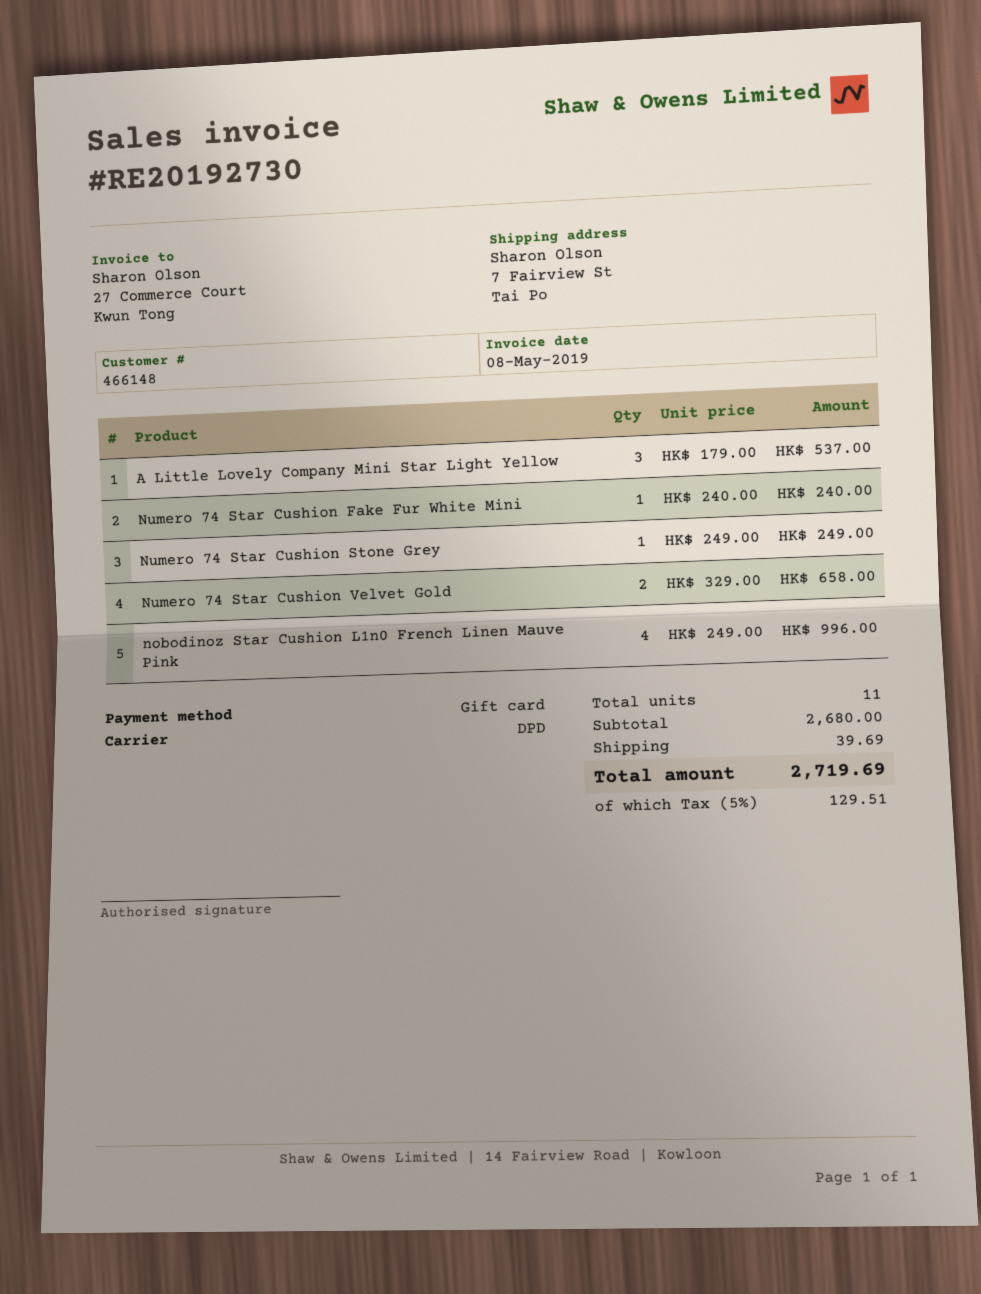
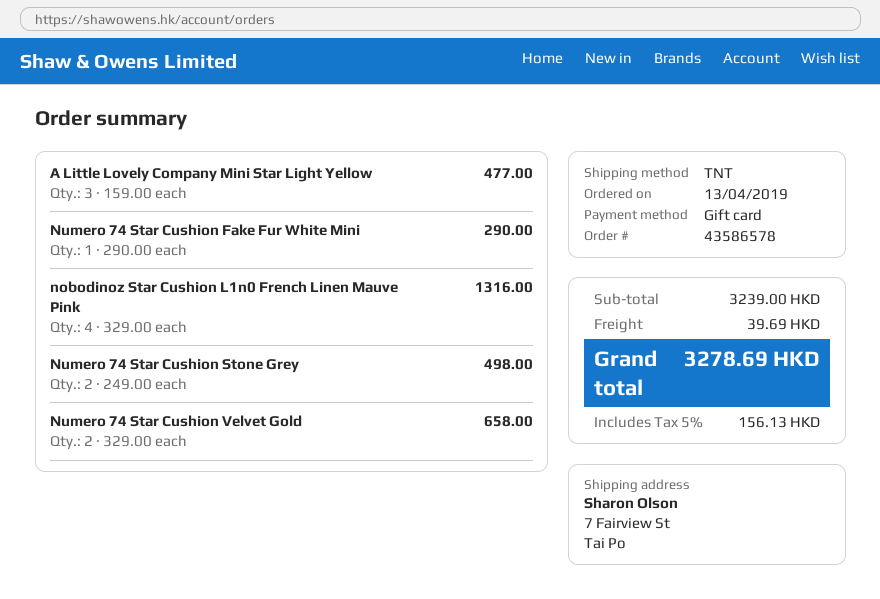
shipping method: DPD -> TNT
A Little Lovely Company Mini Star Light Yellow: 3 x 179.00 = 537.00 -> 3 x 159.00 = 477.00
Numero 74 Star Cushion Fake Fur White Mini: 1 x 240.00 = 240.00 -> 1 x 290.00 = 290.00
Numero 74 Star Cushion Stone Grey: 1 x 249.00 = 249.00 -> 2 x 249.00 = 498.00
nobodinoz Star Cushion L1n0 French Linen Mauve Pink: 4 x 249.00 = 996.00 -> 4 x 329.00 = 1316.00
subtotal: 2680.00 -> 3239.00
tax: 5% = 129.51 -> 5% = 156.13
total: 2719.69 -> 3278.69

